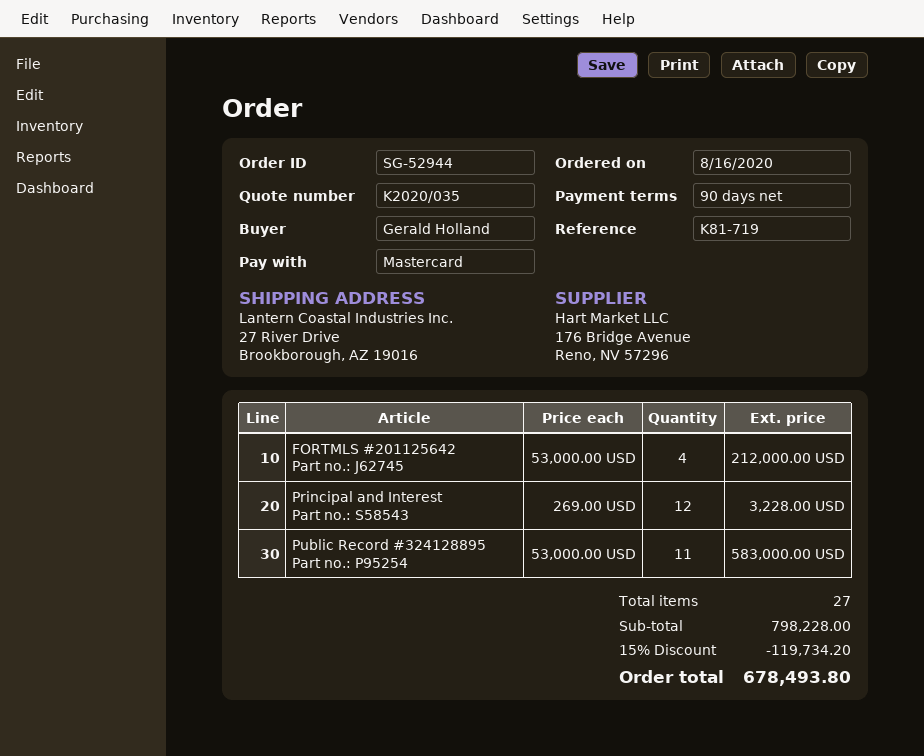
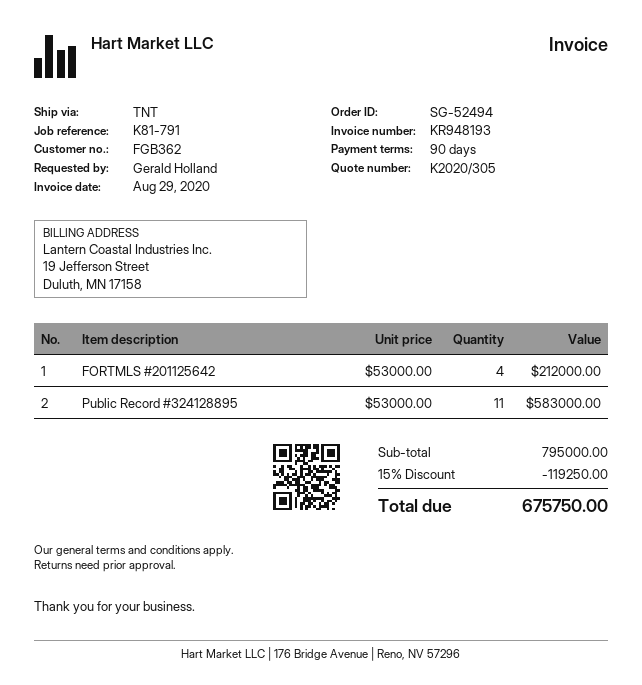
quote number: K2020/035 -> K2020/305
order number: SG-52944 -> SG-52494
reference: K81-719 -> K81-791
Principal and Interest: 12 x 269.00 = 3228.00 -> none
subtotal: 798228.00 -> 795000.00
discount: 15% = 119734.20 -> 15% = 119250.00
total: 678493.80 -> 675750.00

